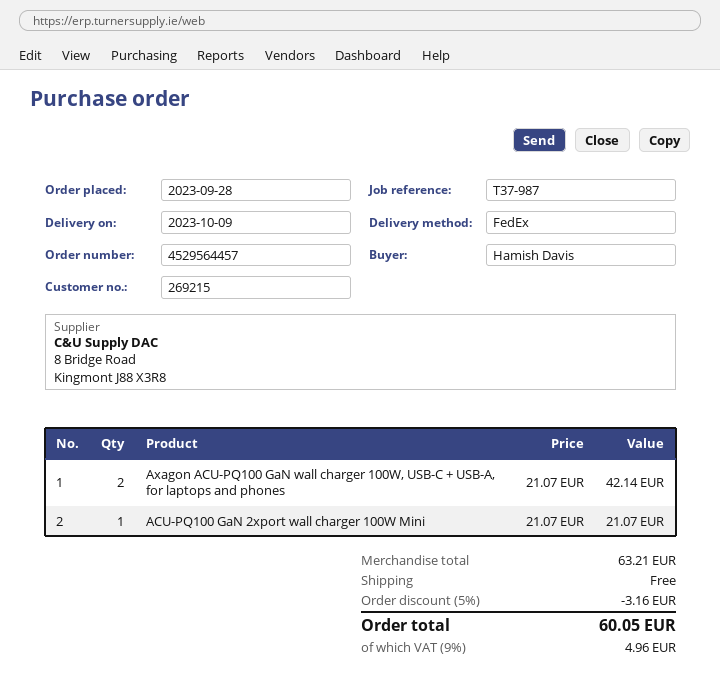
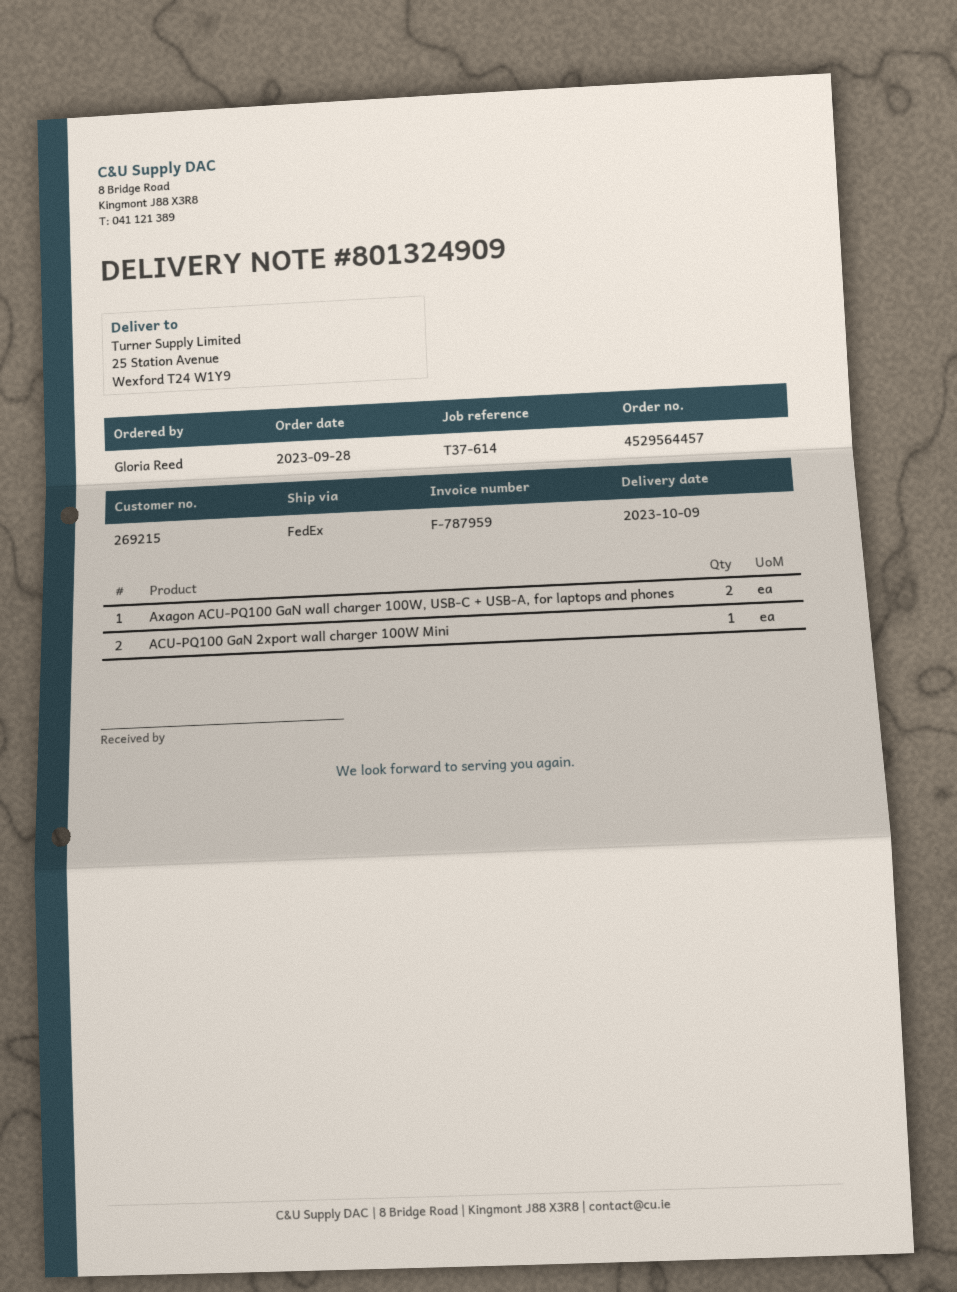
reference: T37-987 -> T37-614
ordered by: Hamish Davis -> Gloria Reed

